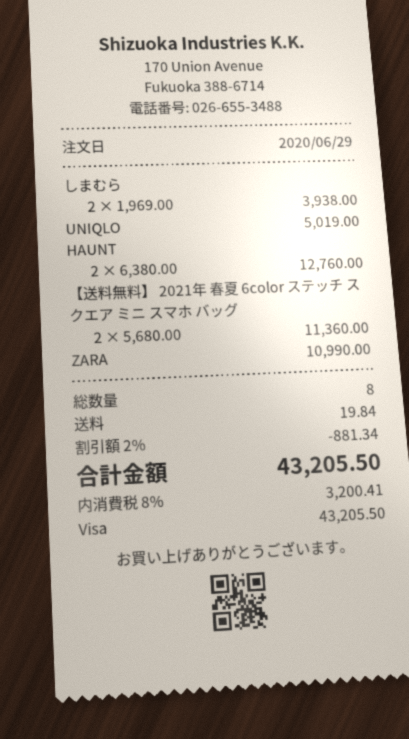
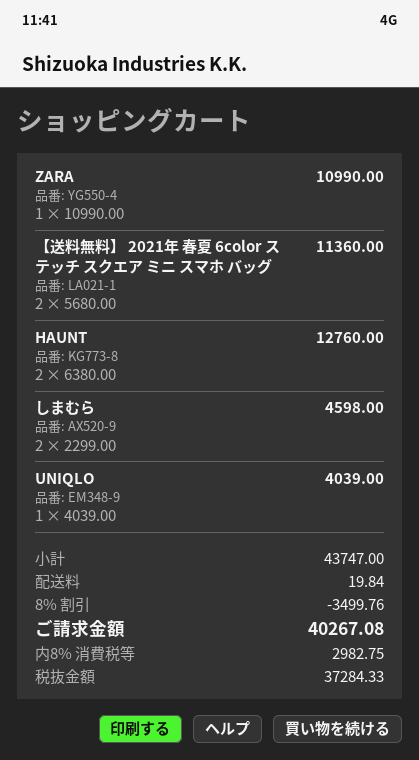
しまむら: 2 x 1969.00 = 3938.00 -> 2 x 2299.00 = 4598.00
UNIQLO: 1 x 5019.00 = 5019.00 -> 1 x 4039.00 = 4039.00
discount: 2% = 881.34 -> 8% = 3499.76
tax: 8% = 3200.41 -> 8% = 2982.75
total: 43205.50 -> 40267.08

